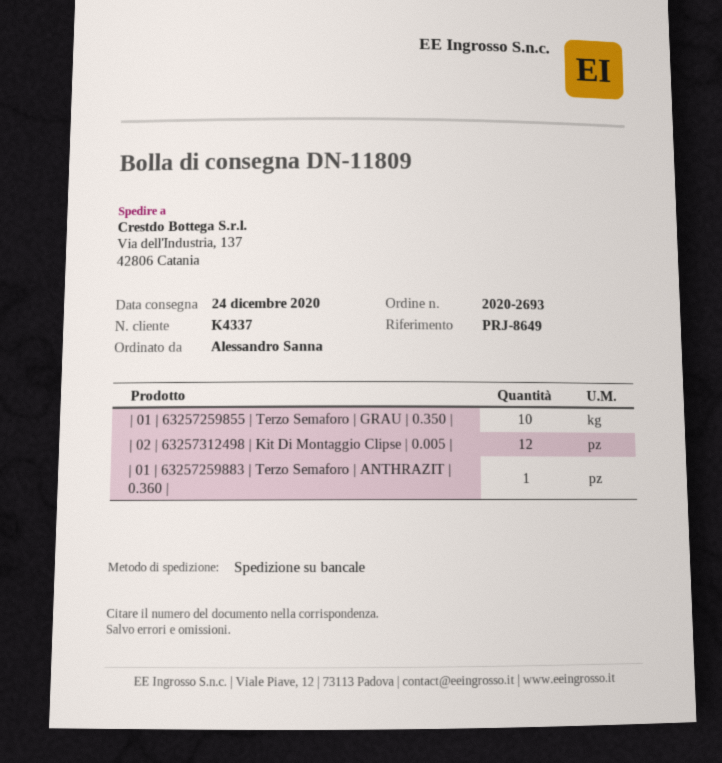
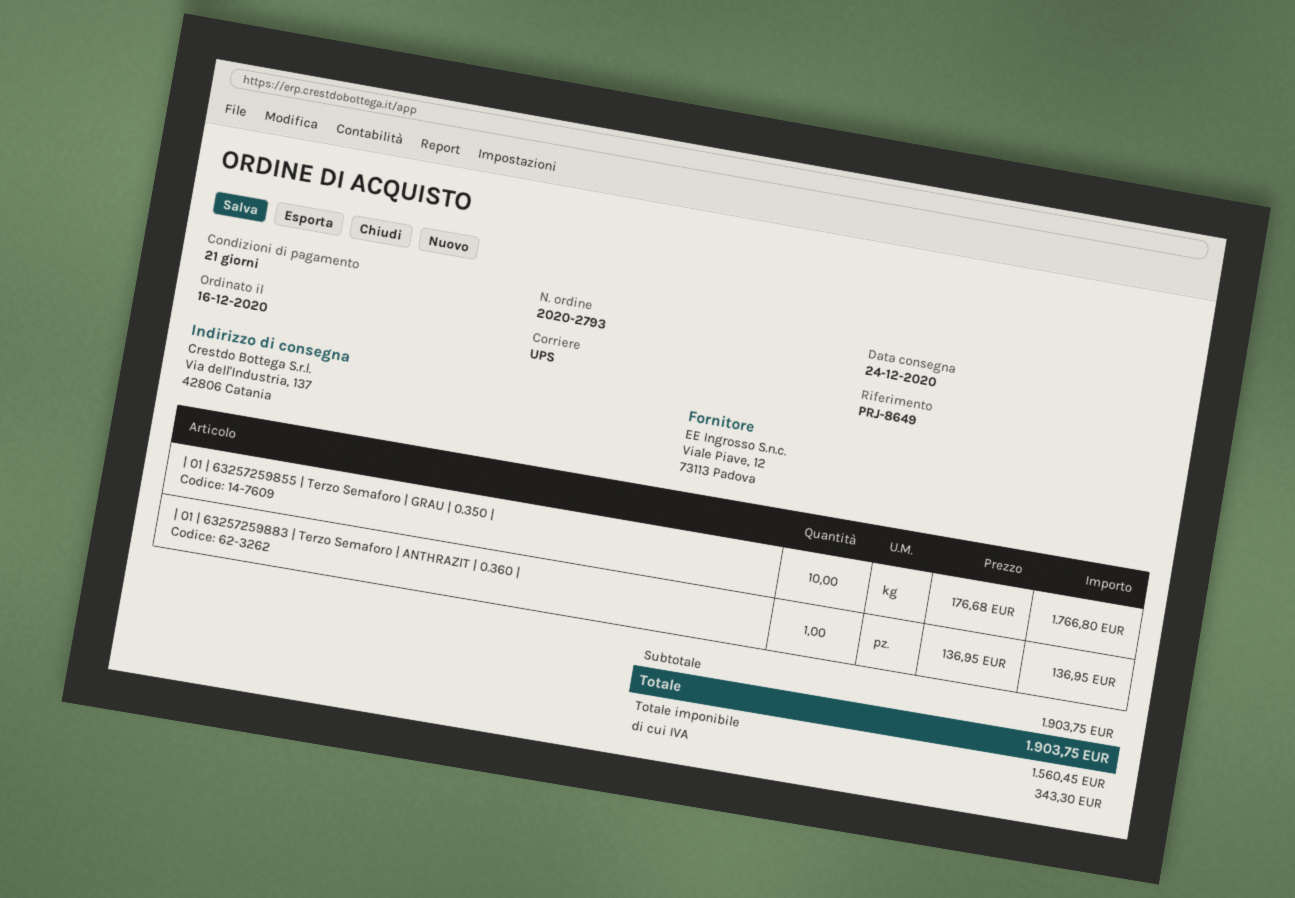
order number: 2020-2693 -> 2020-2793
shipping method: pallet freight -> UPS
| 02 | 63257312498 | Kit Di Montaggio Clipse | 0.005 |: 12 -> none

